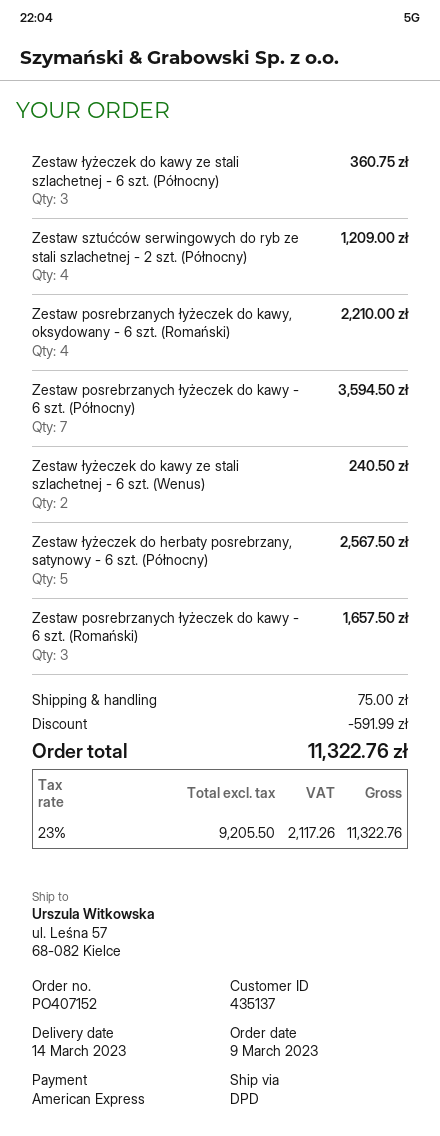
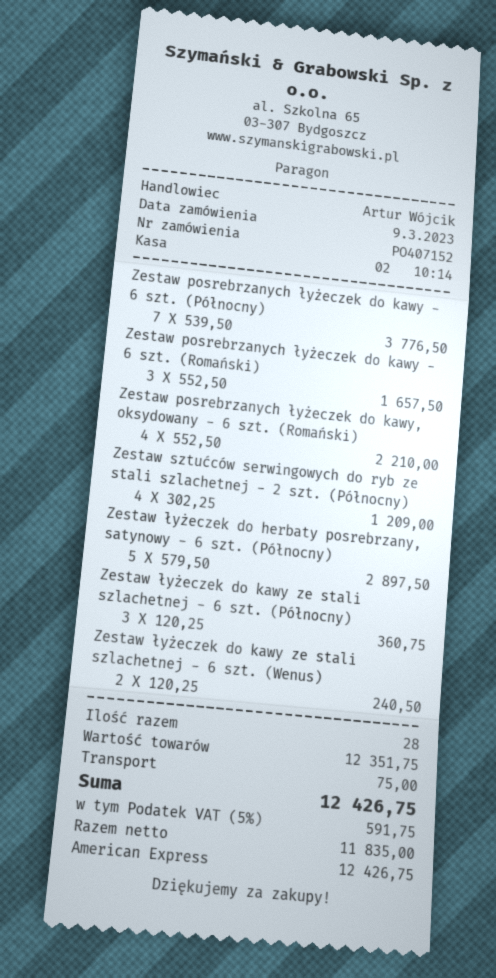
Zestaw posrebrzanych łyżeczek do kawy - 6 szt. (Północny): 7 for 3594.50 -> 7 for 3776.50
Zestaw łyżeczek do herbaty posrebrzany, satynowy - 6 szt. (Północny): 5 for 2567.50 -> 5 for 2897.50
discount: 591.99 -> none
net: 9205.50 -> 11835.00
tax: 23% = 2117.26 -> 5% = 591.75
total: 11322.76 -> 12426.75

